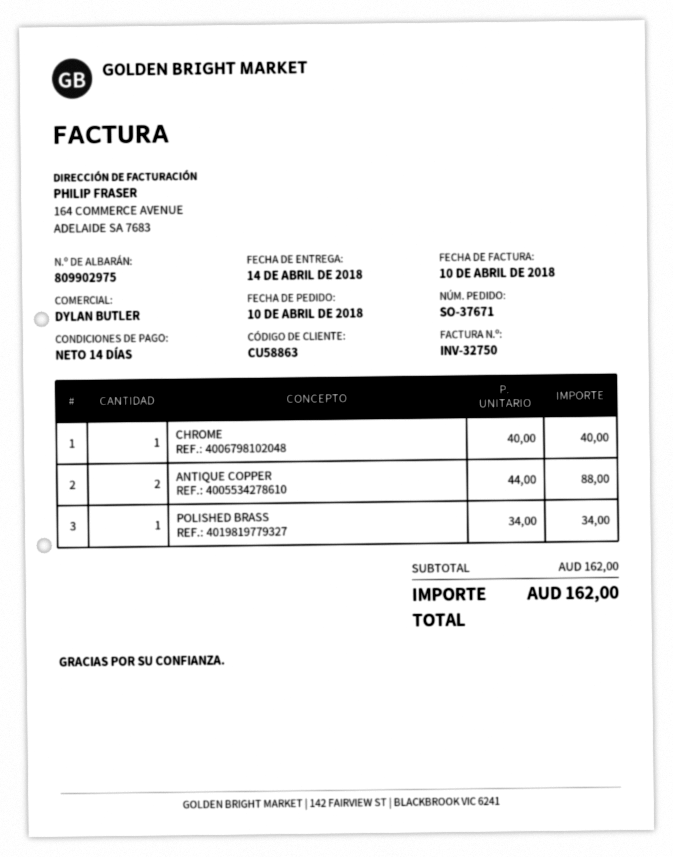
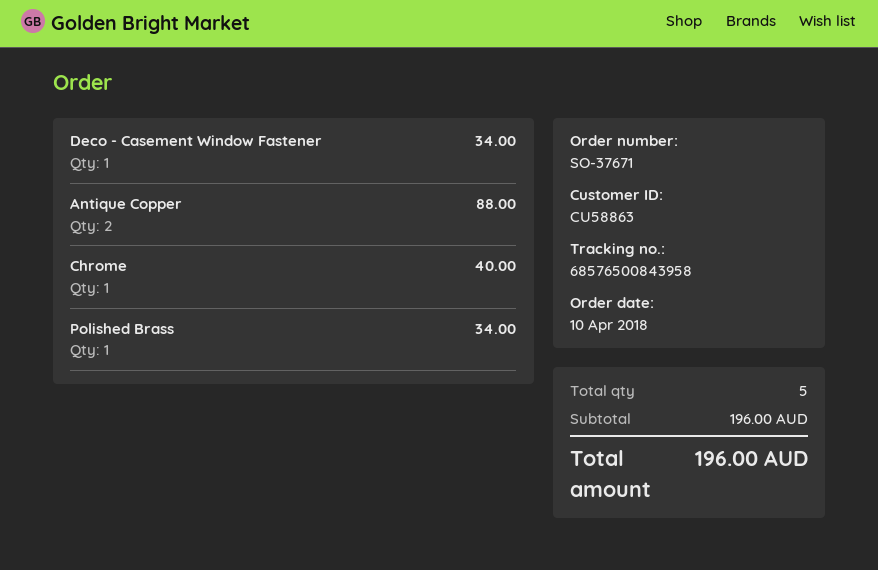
Deco - Casement Window Fastener: none -> 1 for 34.00
subtotal: 162.00 -> 196.00
total: 162.00 -> 196.00

